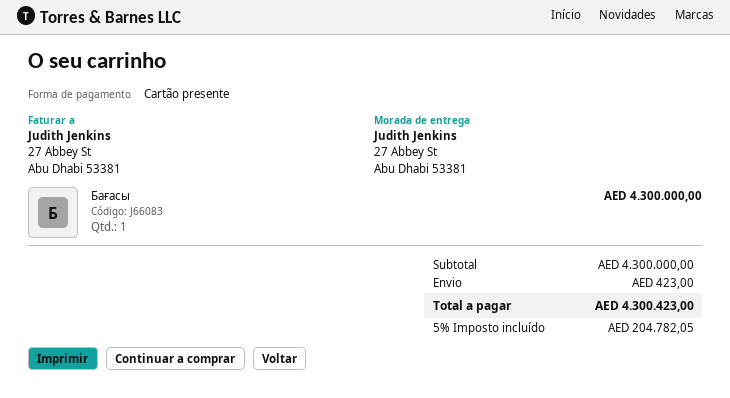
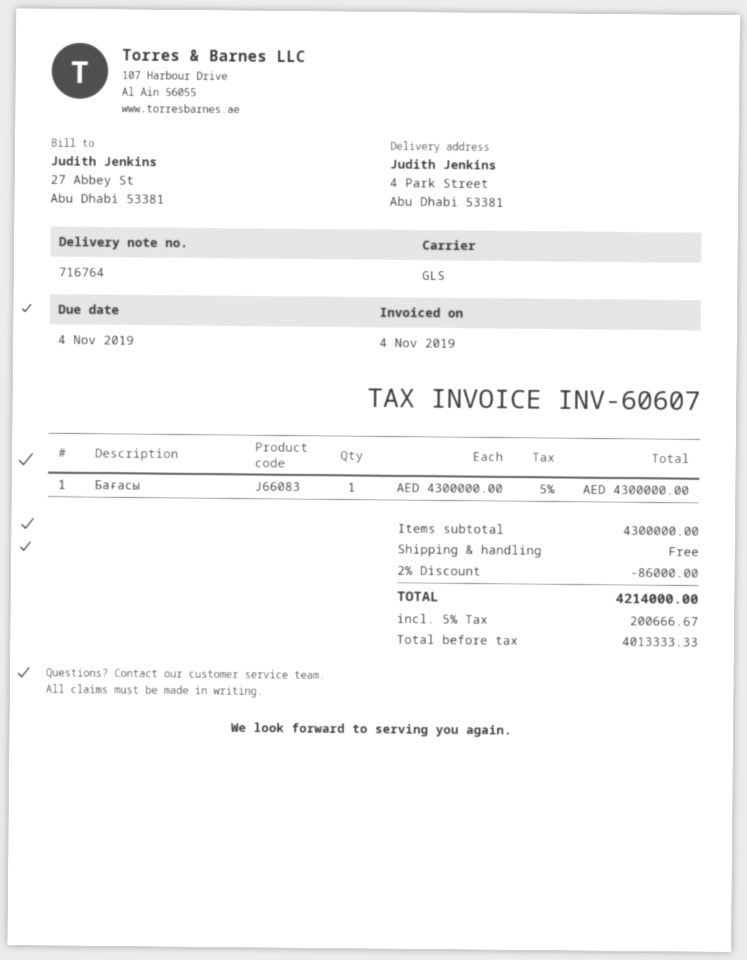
ship to: 27 Abbey St, Abu Dhabi 53381 -> 4 Park Street, Abu Dhabi 53381
discount: none -> 2% = 86000.00
shipping: 423.00 -> 0.00
tax: 5% = 204782.05 -> 5% = 200666.67
total: 4300423.00 -> 4214000.00

